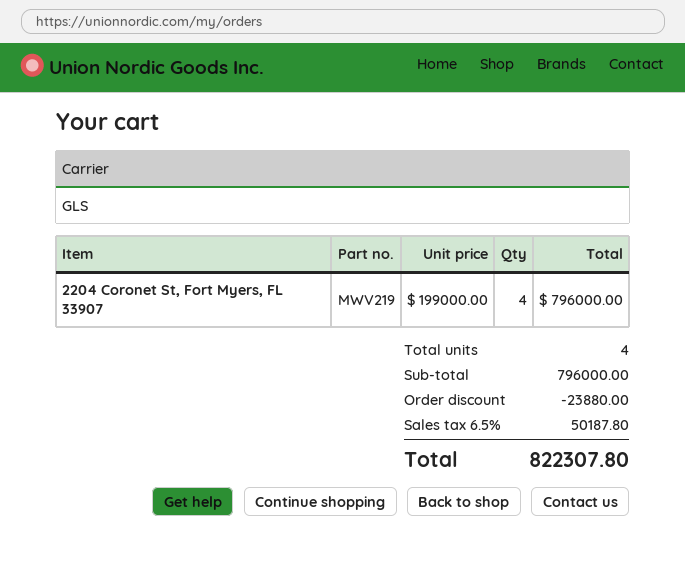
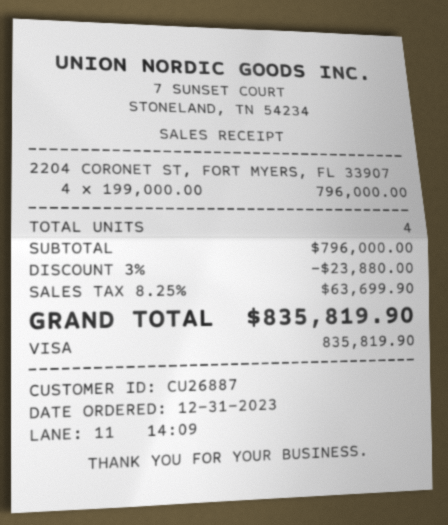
tax: 6.5% = 50187.80 -> 8.25% = 63699.90
total: 822307.80 -> 835819.90

